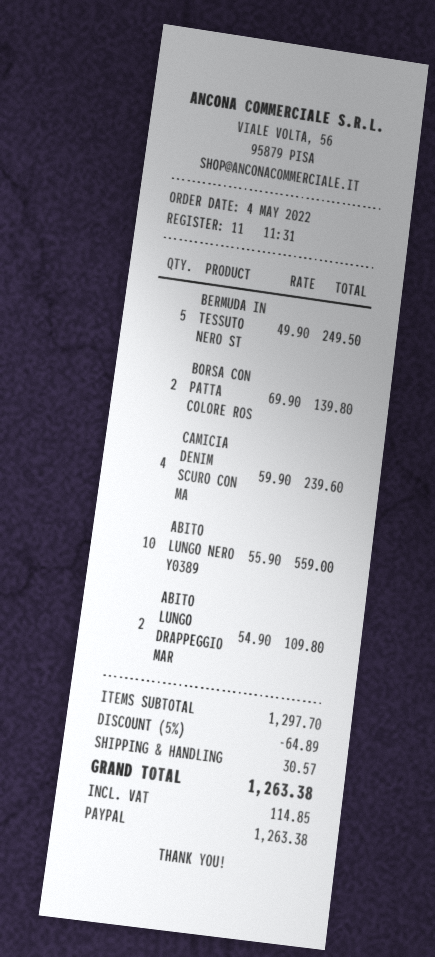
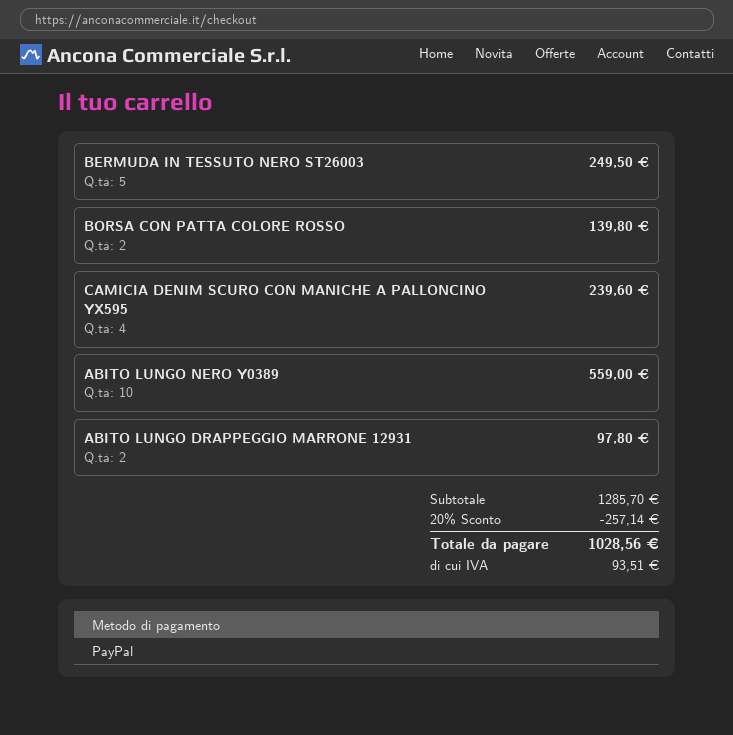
ABITO LUNGO DRAPPEGGIO MAR: 2 for 109.80 -> 2 for 97.80
subtotal: 1297.70 -> 1285.70
discount: 5% = 64.89 -> 20% = 257.14
shipping: 30.57 -> none
tax: 114.85 -> 93.51
total: 1263.38 -> 1028.56

